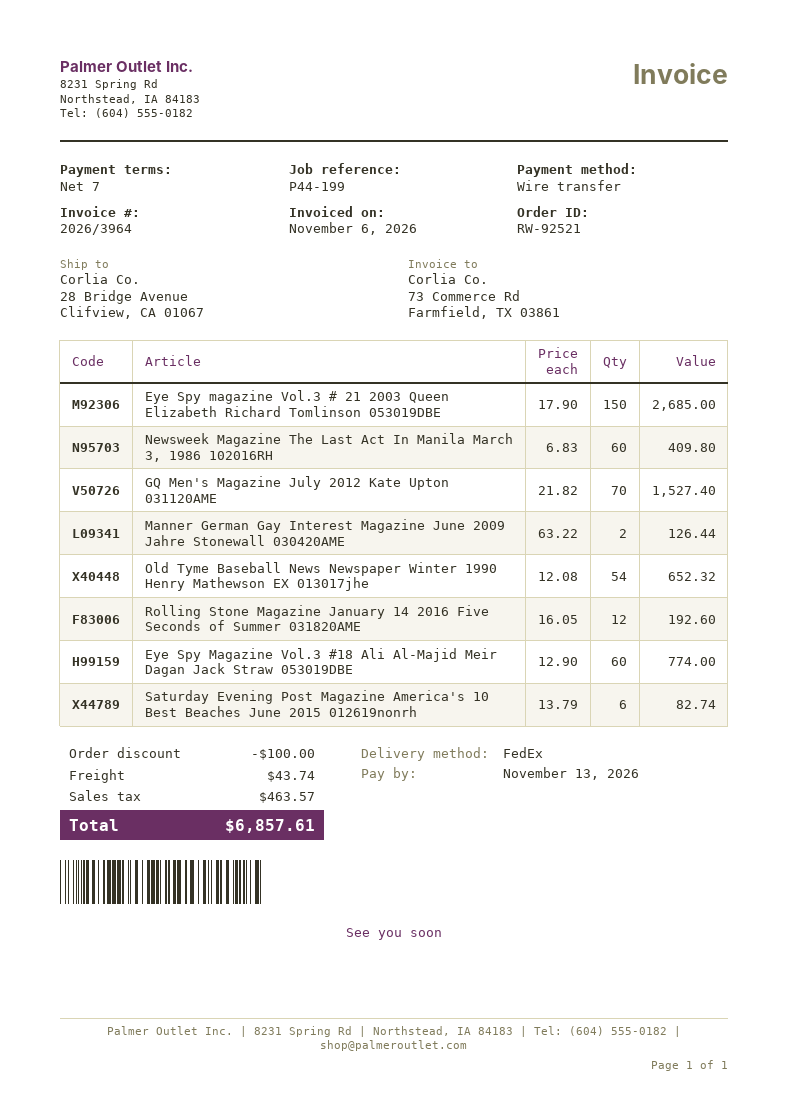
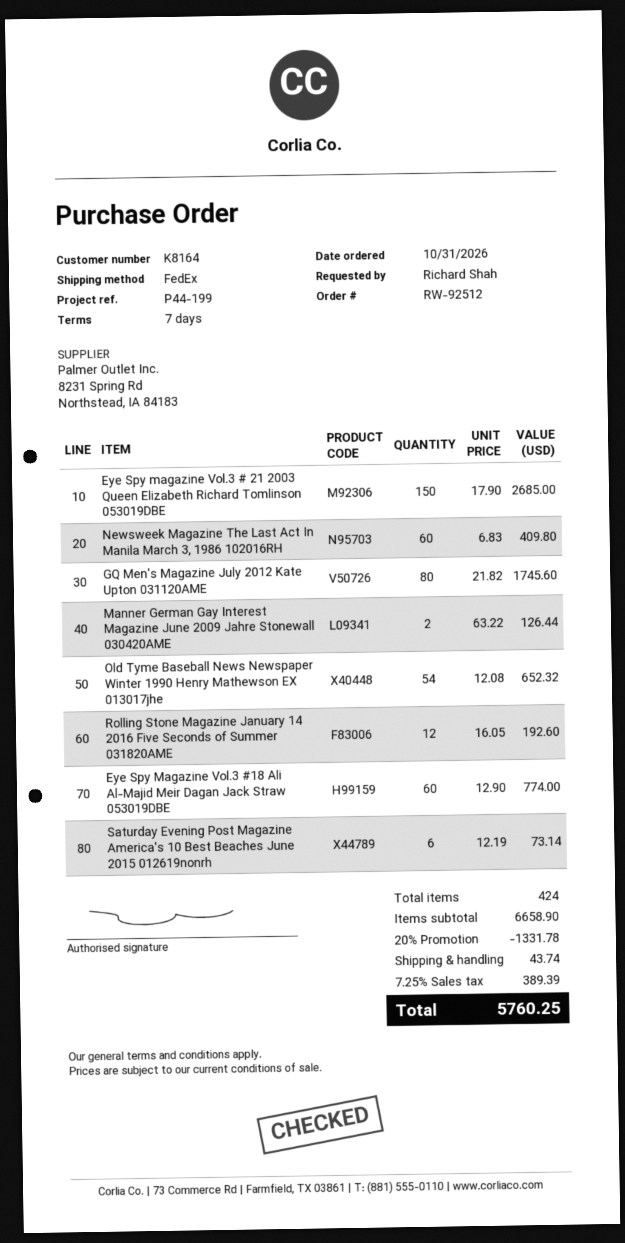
order number: RW-92521 -> RW-92512
GQ Men's Magazine July 2012 Kate Upton 031120AME: 70 x 21.82 = 1527.40 -> 80 x 21.82 = 1745.60
Saturday Evening Post Magazine America's 10 Best Beaches June 2015 012619nonrh: 6 x 13.79 = 82.74 -> 6 x 12.19 = 73.14
discount: 100.00 -> 1331.78
tax: 463.57 -> 389.39
total: 6857.61 -> 5760.25

